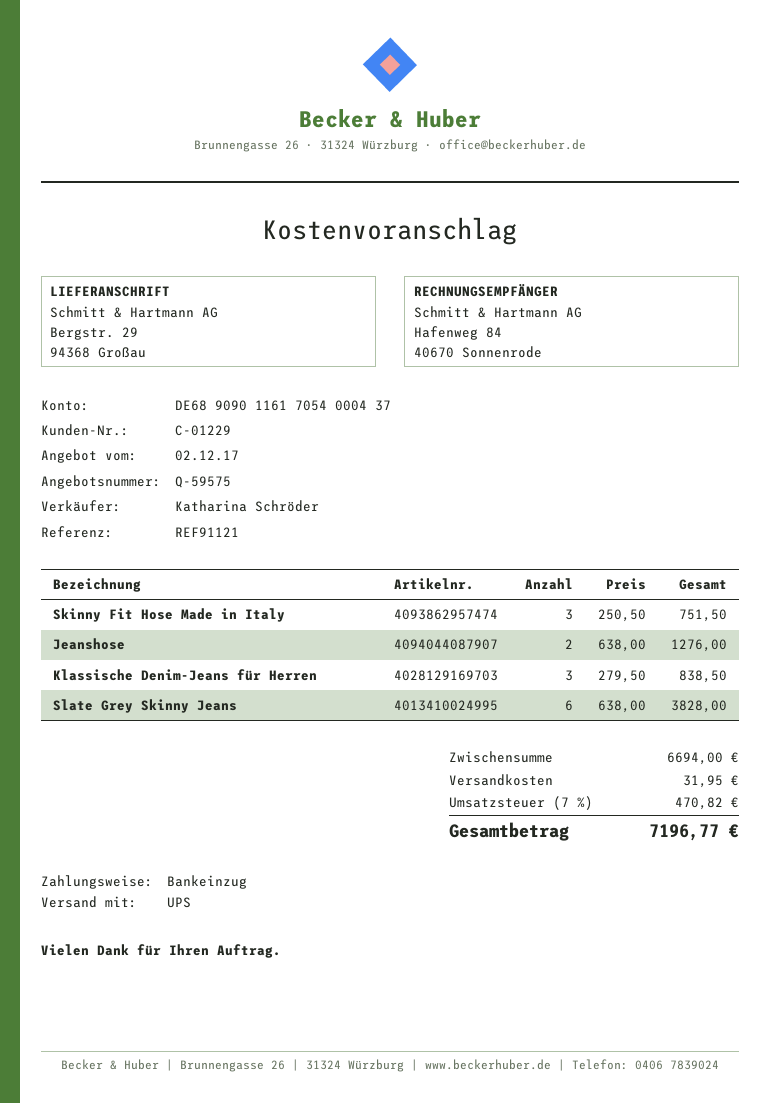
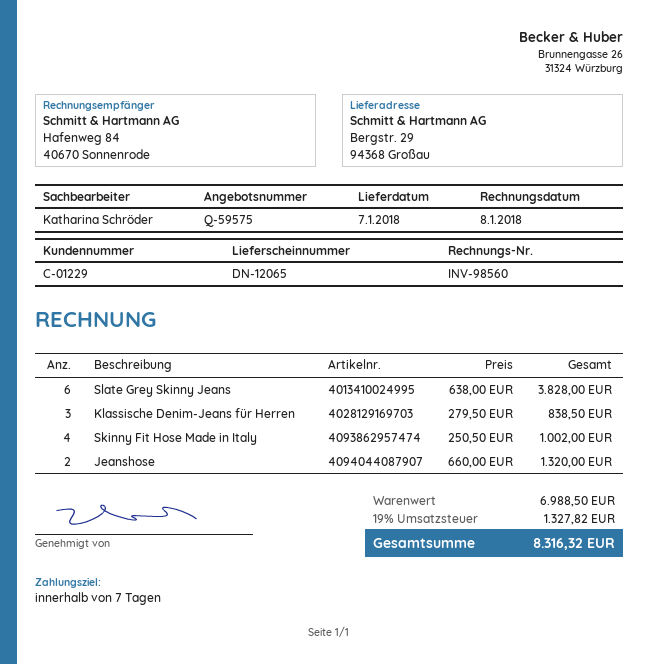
Skinny Fit Hose Made in Italy: 3 x 250.50 = 751.50 -> 4 x 250.50 = 1002.00
Jeanshose: 2 x 638.00 = 1276.00 -> 2 x 660.00 = 1320.00
subtotal: 6694.00 -> 6988.50
shipping: 31.95 -> none
tax: 7% = 470.82 -> 19% = 1327.82
total: 7196.77 -> 8316.32

